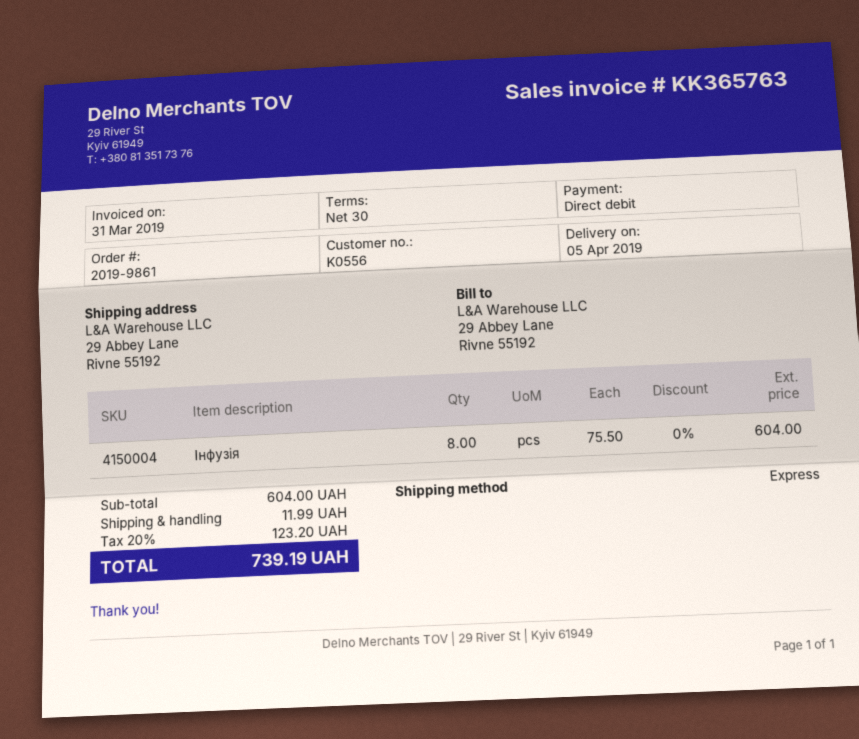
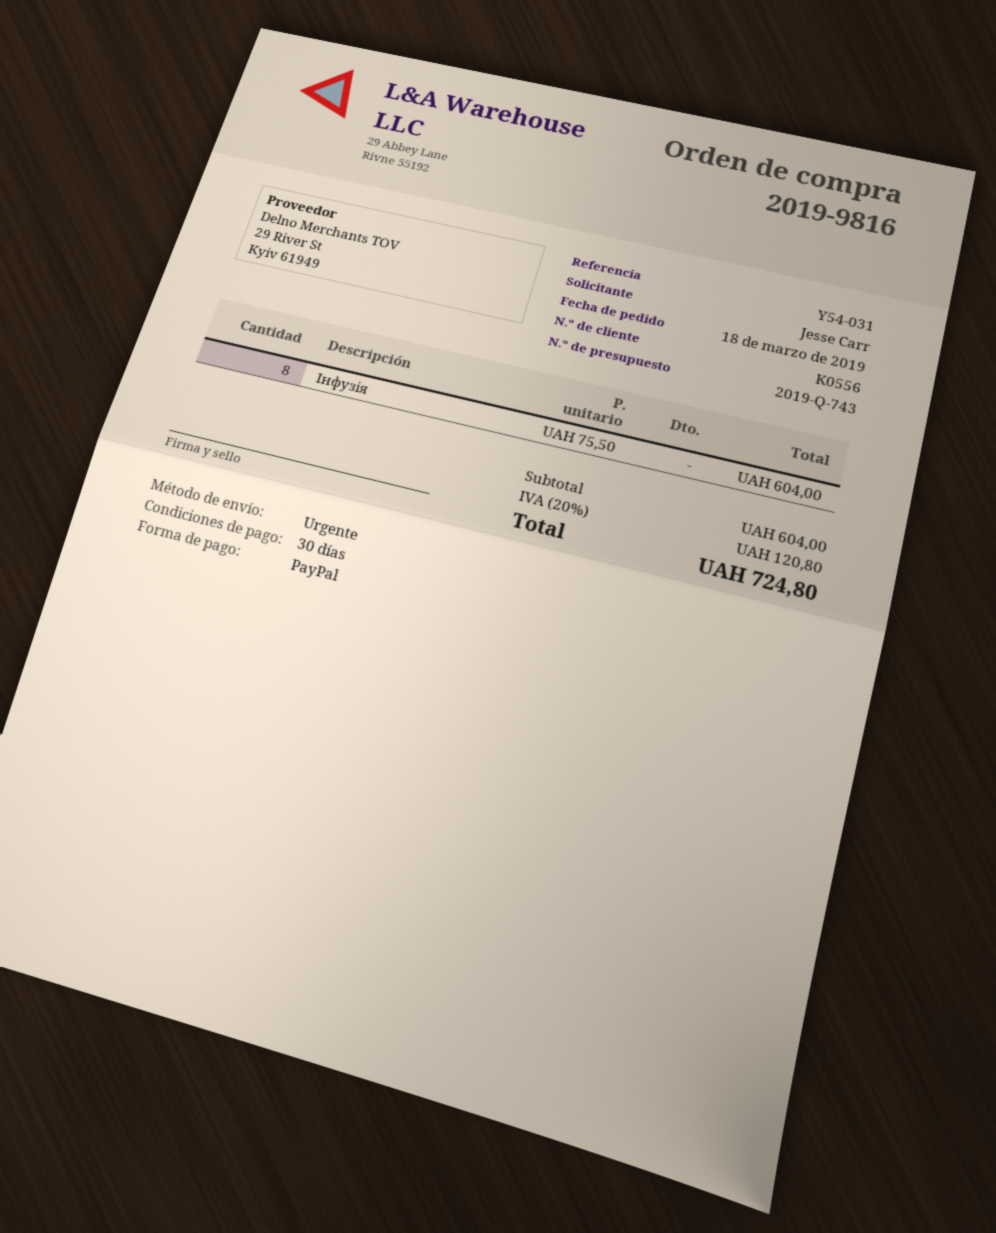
order number: 2019-9861 -> 2019-9816
payment method: direct debit -> PayPal
shipping: 11.99 -> none
tax: 20% = 123.20 -> 20% = 120.80
total: 739.19 -> 724.80

